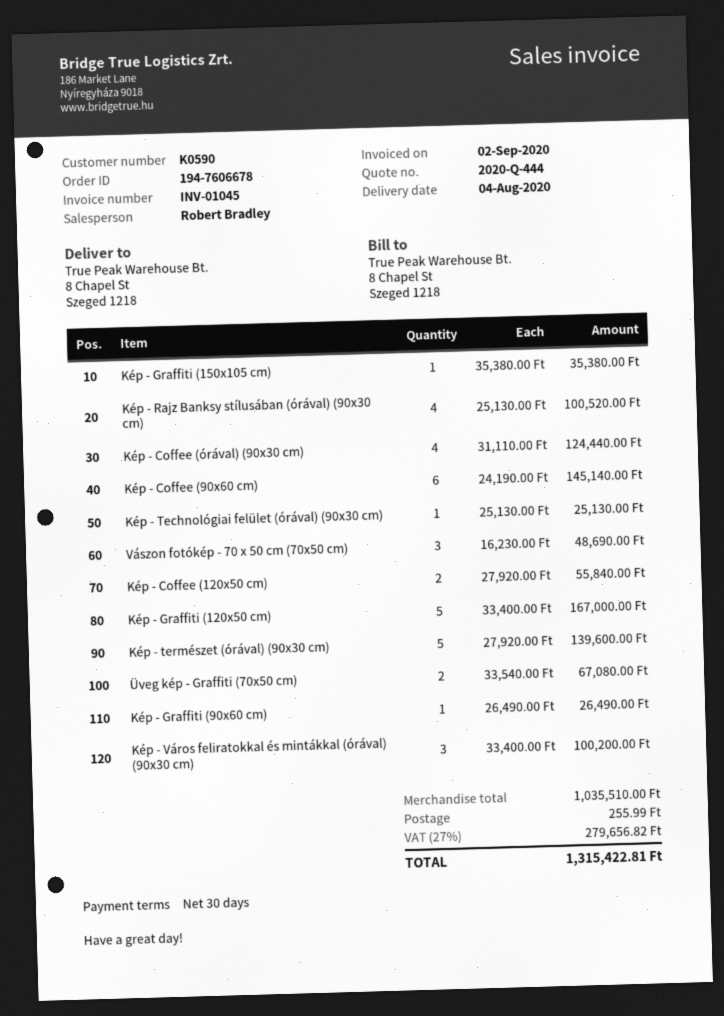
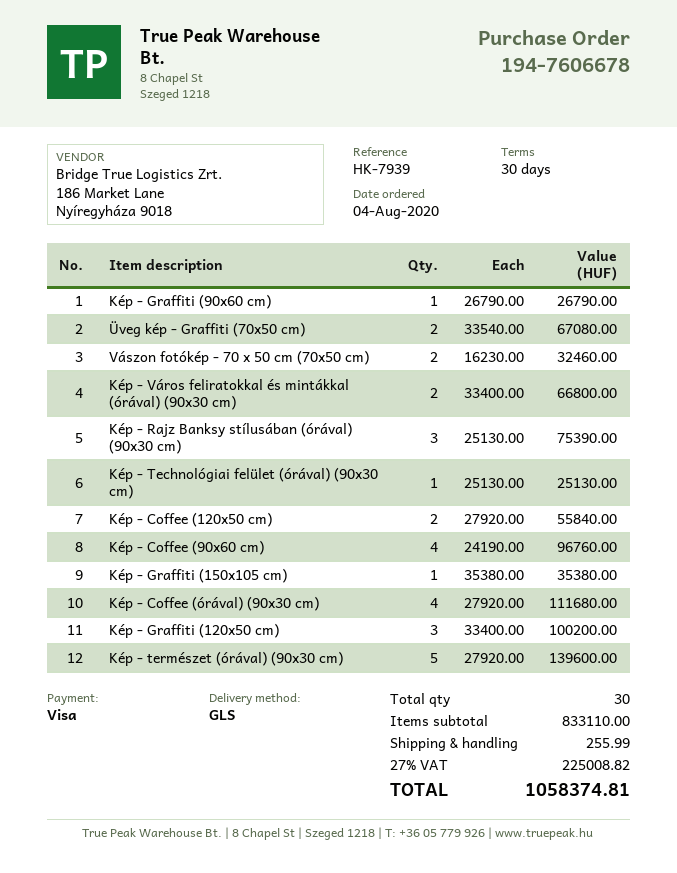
Kép - Rajz Banksy stílusában (órával) (90x30 cm): 4 x 25130.00 = 100520.00 -> 3 x 25130.00 = 75390.00
Kép - Coffee (órával) (90x30 cm): 4 x 31110.00 = 124440.00 -> 4 x 27920.00 = 111680.00
Kép - Coffee (90x60 cm): 6 x 24190.00 = 145140.00 -> 4 x 24190.00 = 96760.00
Vászon fotókép - 70 x 50 cm (70x50 cm): 3 x 16230.00 = 48690.00 -> 2 x 16230.00 = 32460.00
Kép - Graffiti (120x50 cm): 5 x 33400.00 = 167000.00 -> 3 x 33400.00 = 100200.00
Kép - Graffiti (90x60 cm): 1 x 26490.00 = 26490.00 -> 1 x 26790.00 = 26790.00
Kép - Város feliratokkal és mintákkal (órával) (90x30 cm): 3 x 33400.00 = 100200.00 -> 2 x 33400.00 = 66800.00
subtotal: 1035510.00 -> 833110.00
tax: 27% = 279656.82 -> 27% = 225008.82
total: 1315422.81 -> 1058374.81

